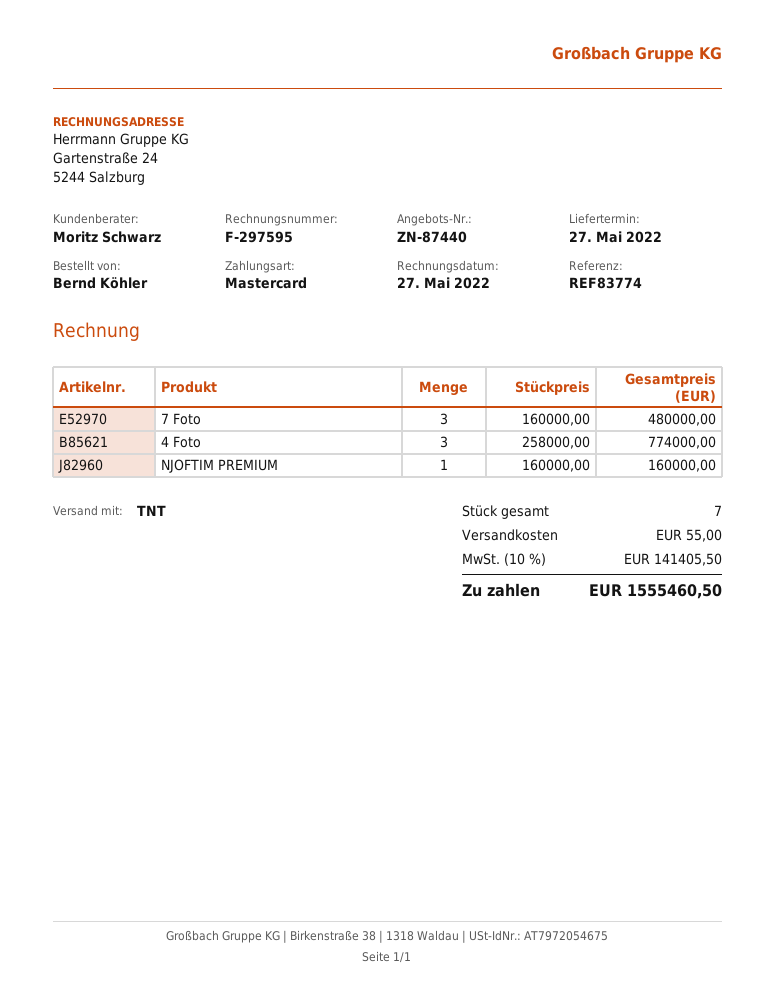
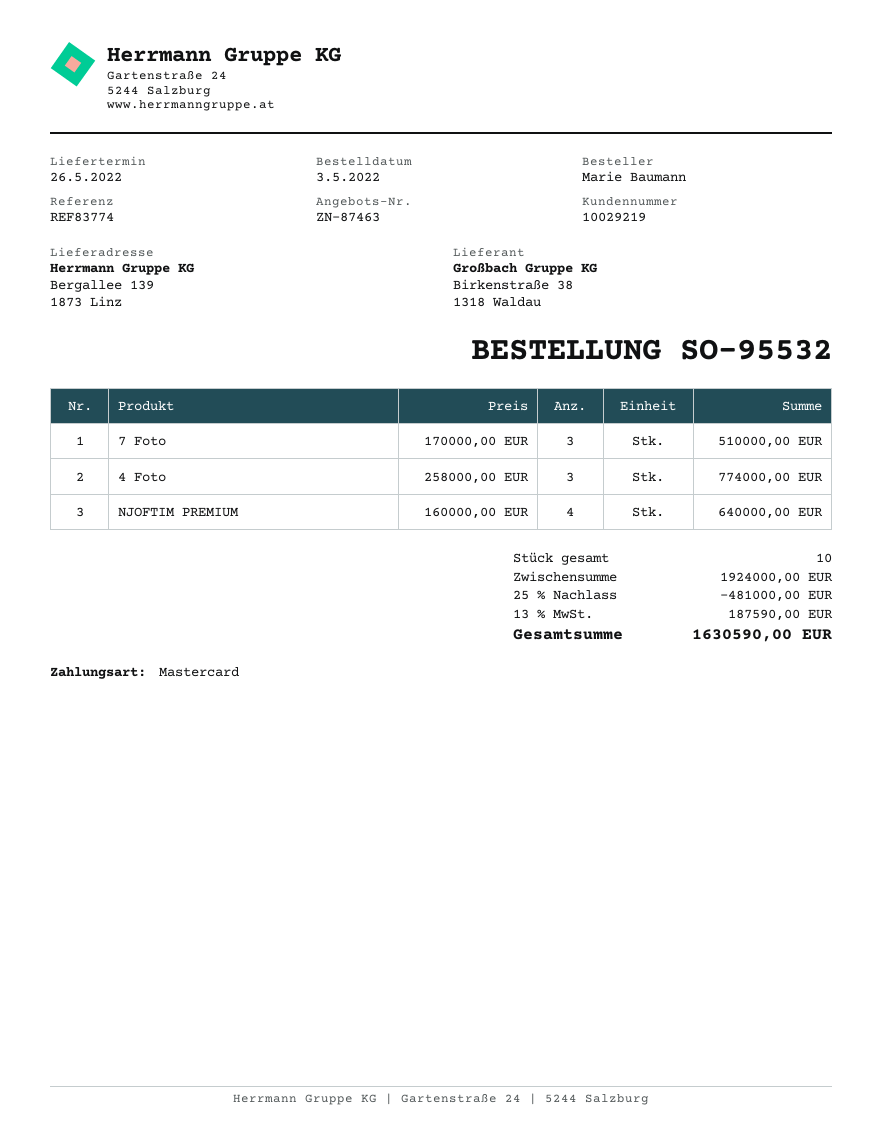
quote number: ZN-87440 -> ZN-87463
delivery date: 2022-05-27 -> 2022-05-26
ordered by: Bernd Köhler -> Marie Baumann
7 Foto: 3 x 160000.00 = 480000.00 -> 3 x 170000.00 = 510000.00
NJOFTIM PREMIUM: 1 x 160000.00 = 160000.00 -> 4 x 160000.00 = 640000.00
total quantity: 7 -> 10
discount: none -> 25% = 481000.00
shipping: 55.00 -> none
tax: 10% = 141405.50 -> 13% = 187590.00
total: 1555460.50 -> 1630590.00

